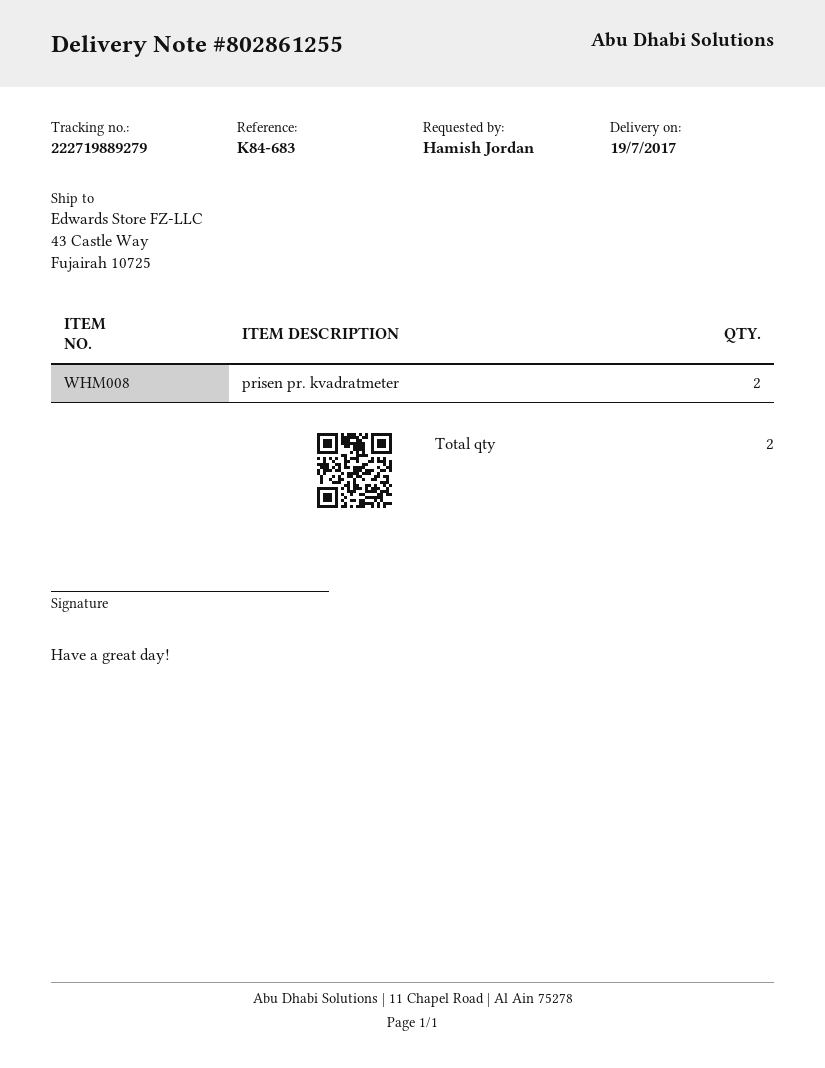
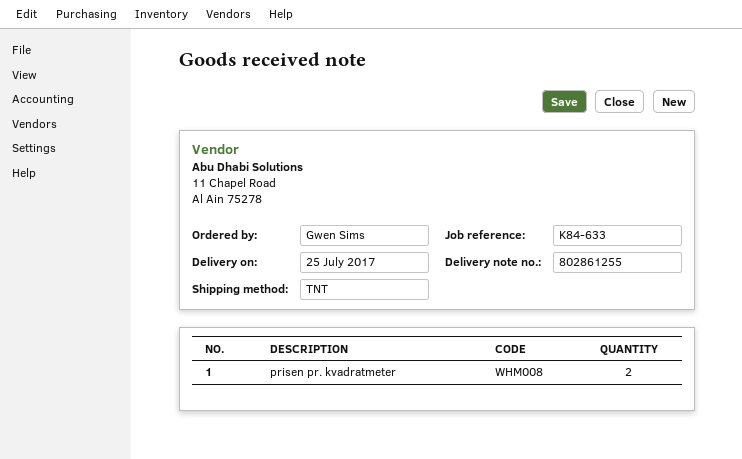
delivery date: 2017-07-19 -> 2017-07-25
reference: K84-683 -> K84-633
ordered by: Hamish Jordan -> Gwen Sims

